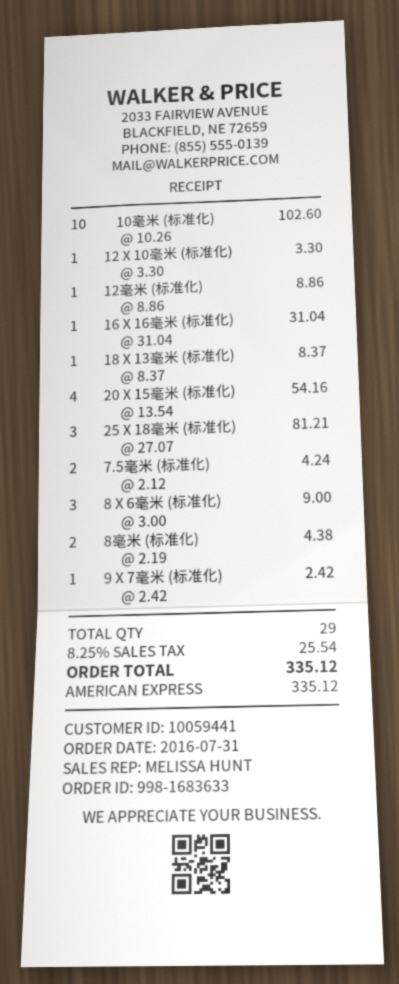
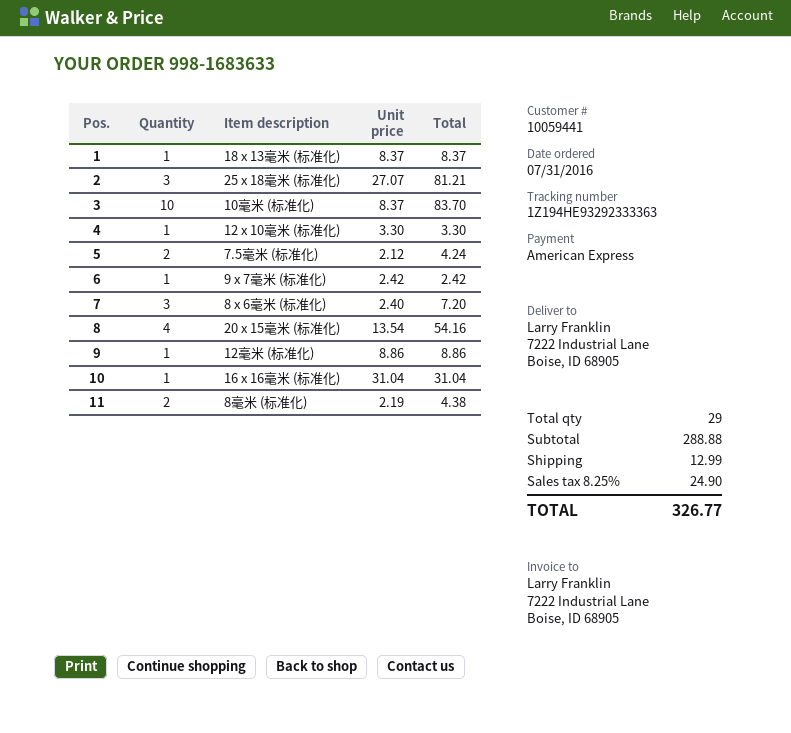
10毫米 (标准化): 10 x 10.26 = 102.60 -> 10 x 8.37 = 83.70
8 X 6毫米 (标准化): 3 x 3.00 = 9.00 -> 3 x 2.40 = 7.20
shipping: none -> 12.99
tax: 8.25% = 25.54 -> 8.25% = 24.90
total: 335.12 -> 326.77

